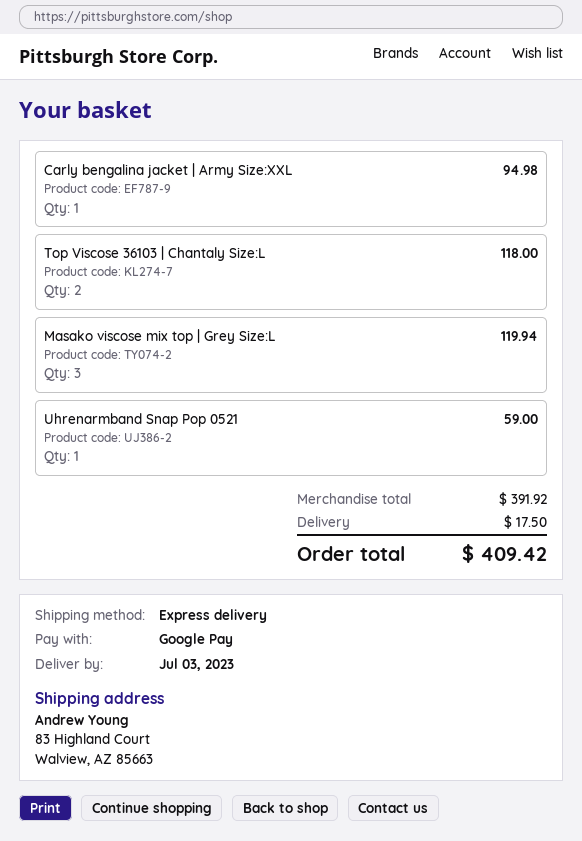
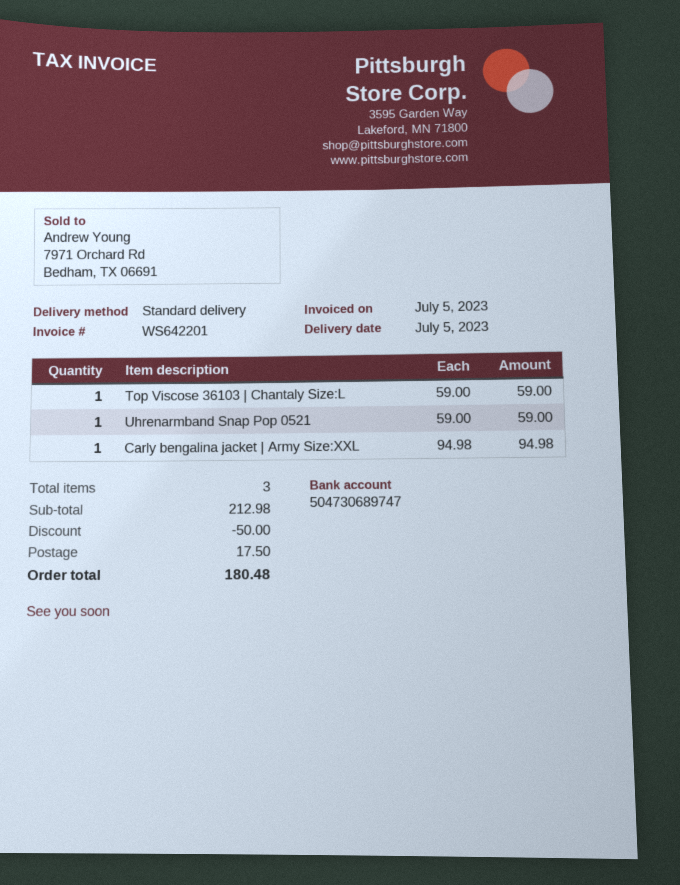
delivery date: 2023-07-03 -> 2023-07-05
shipping method: express -> standard
Top Viscose 36103 | Chantaly Size:L: 2 for 118.00 -> 1 for 59.00
Masako viscose mix top | Grey Size:L: 3 for 119.94 -> none
subtotal: 391.92 -> 212.98
discount: none -> 50.00
total: 409.42 -> 180.48

